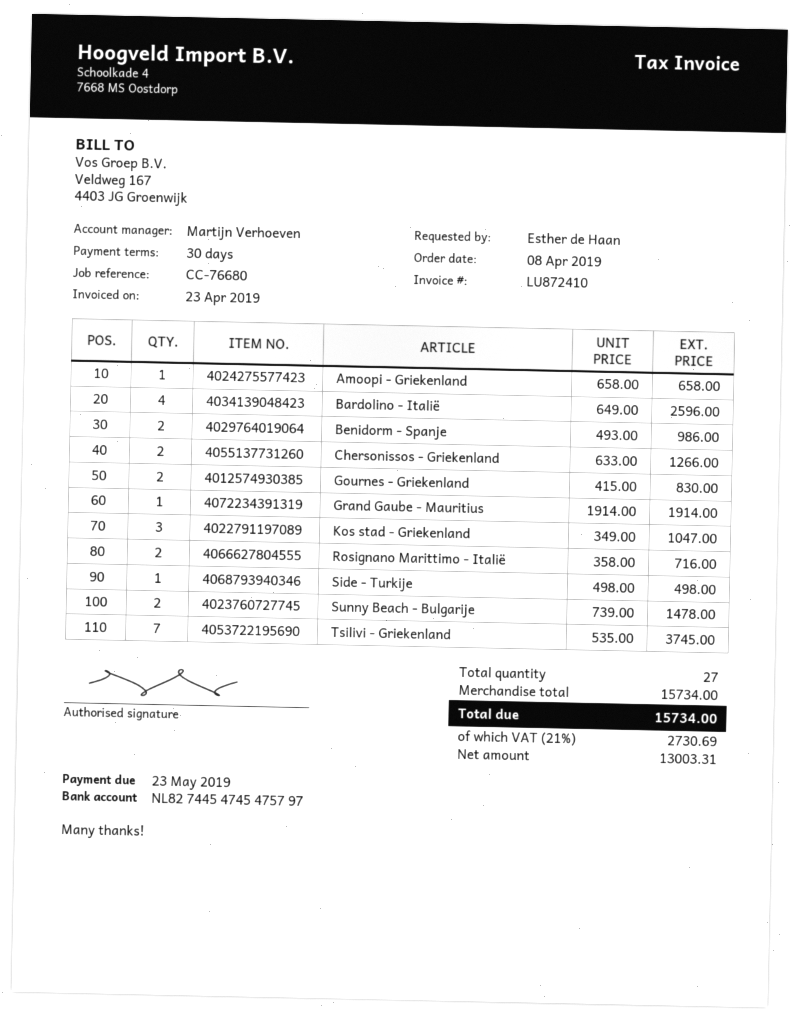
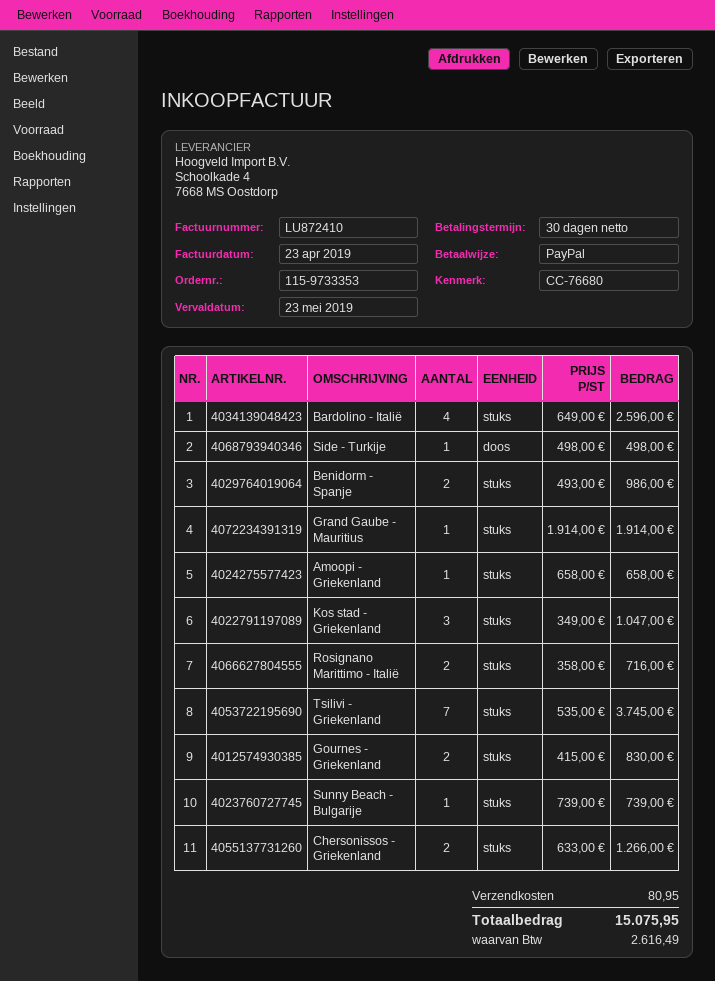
Sunny Beach - Bulgarije: 2 x 739.00 = 1478.00 -> 1 x 739.00 = 739.00
shipping: none -> 80.95
tax: 2730.69 -> 2616.49
total: 15734.00 -> 15075.95

